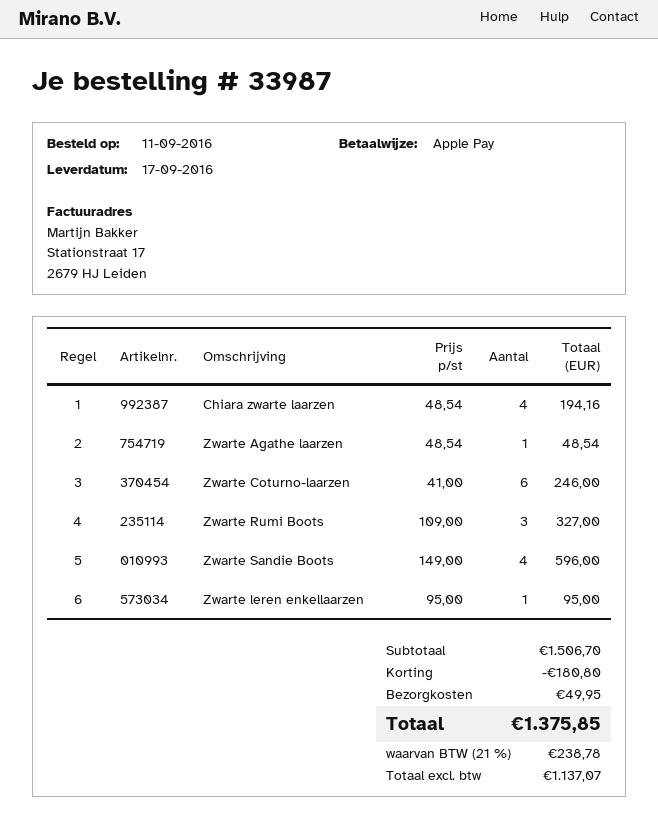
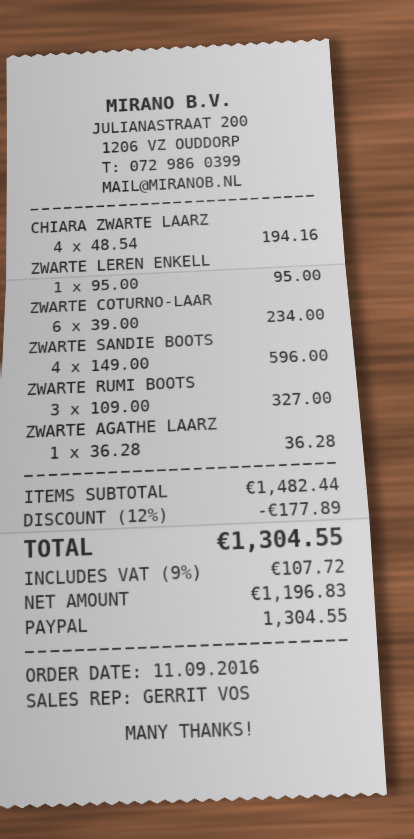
payment method: Apple Pay -> PayPal
Zwarte Agathe laarzen: 1 x 48.54 = 48.54 -> 1 x 36.28 = 36.28
Zwarte Coturno-laarzen: 6 x 41.00 = 246.00 -> 6 x 39.00 = 234.00
subtotal: 1506.70 -> 1482.44
discount: 180.80 -> 177.89
shipping: 49.95 -> none
net: 1137.07 -> 1196.83
tax: 21% = 238.78 -> 9% = 107.72
total: 1375.85 -> 1304.55

